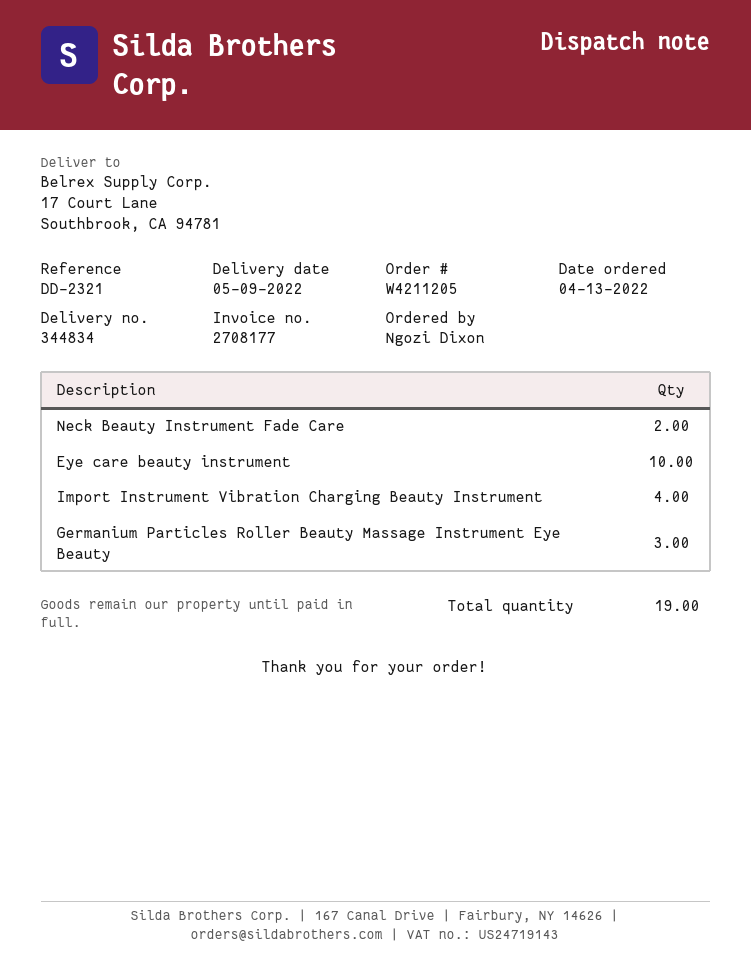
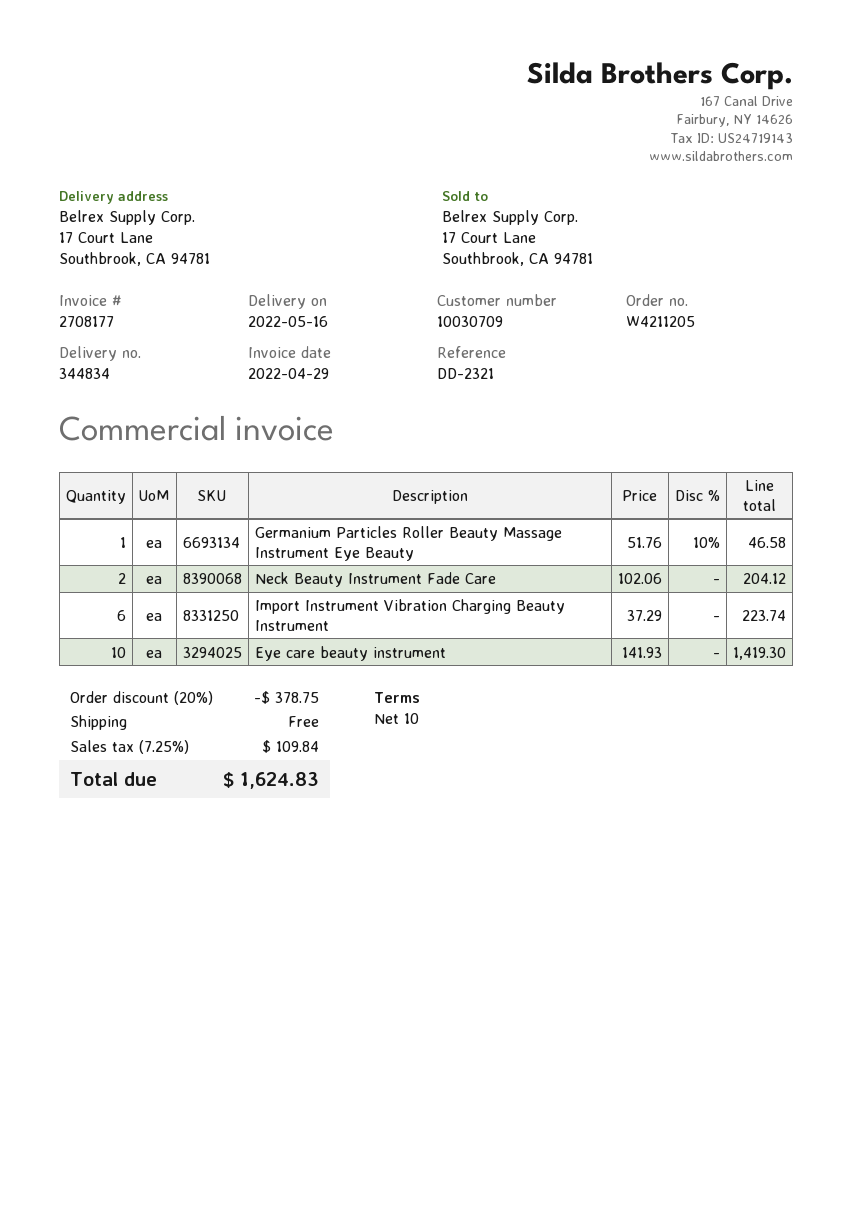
delivery date: 2022-05-09 -> 2022-05-16
Import Instrument Vibration Charging Beauty Instrument: 4 -> 6
Germanium Particles Roller Beauty Massage Instrument Eye Beauty: 3 -> 1

